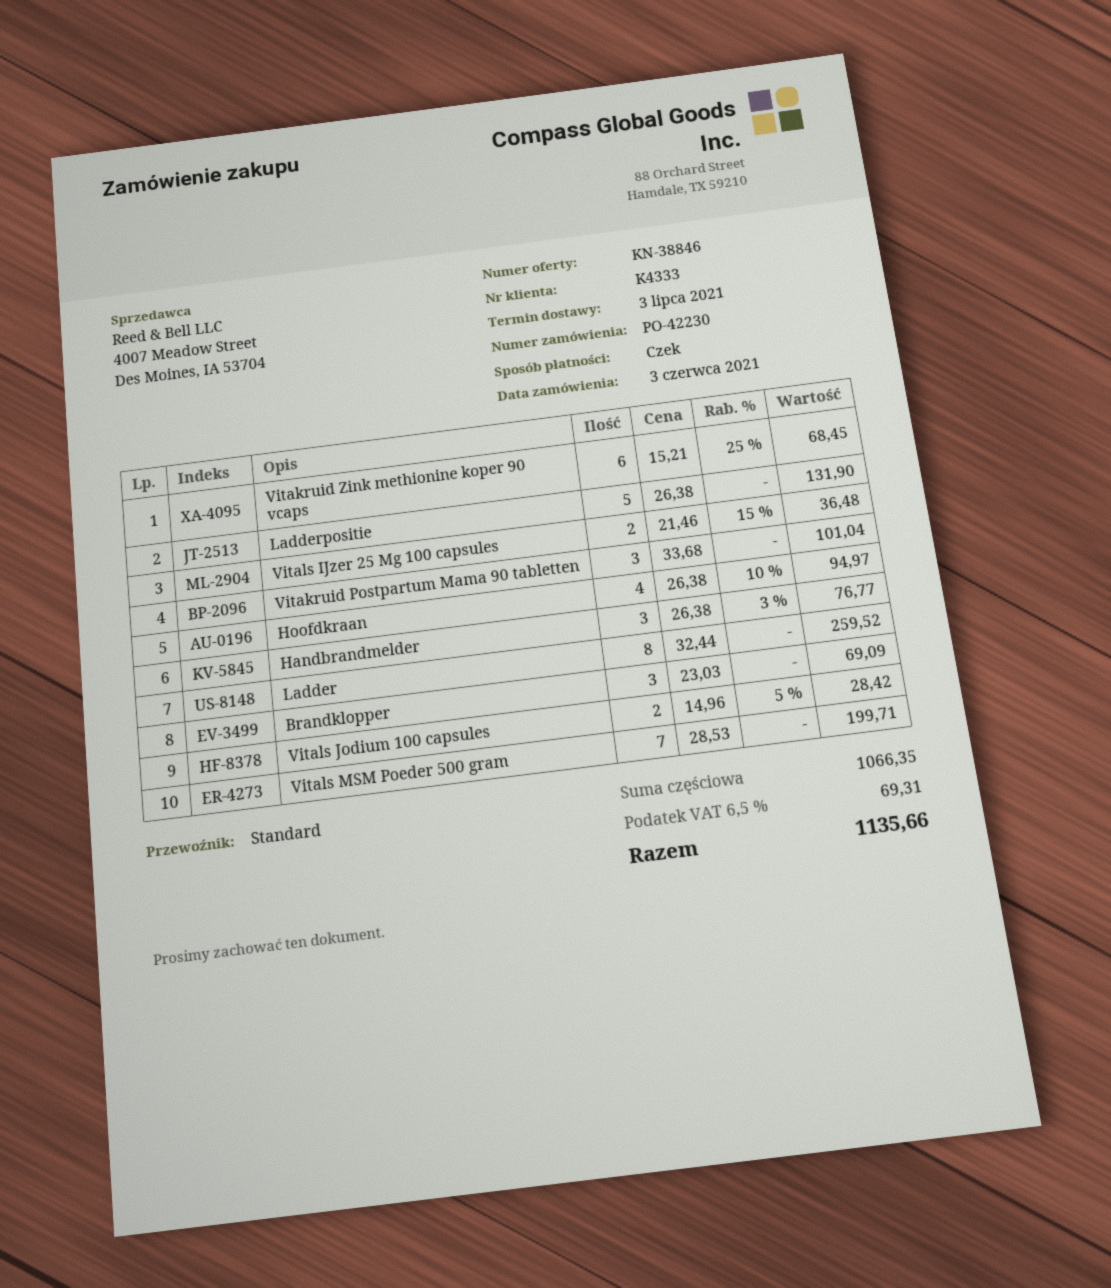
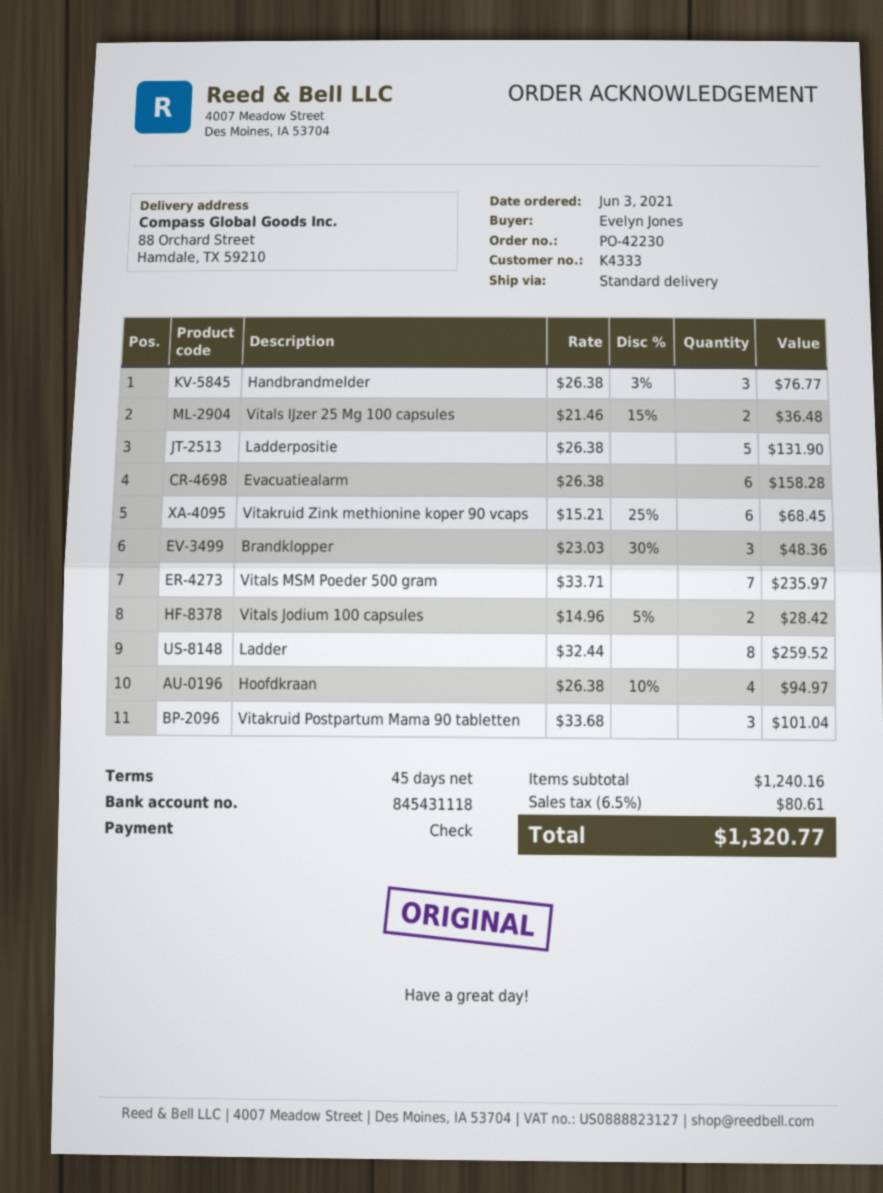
Brandklopper: 3 x 23.03 = 69.09 -> 3 x 23.03 - 30% = 48.36
Vitals MSM Poeder 500 gram: 7 x 28.53 = 199.71 -> 7 x 33.71 = 235.97
Evacuatiealarm: none -> 6 x 26.38 = 158.28
subtotal: 1066.35 -> 1240.16
tax: 6.5% = 69.31 -> 6.5% = 80.61
total: 1135.66 -> 1320.77

